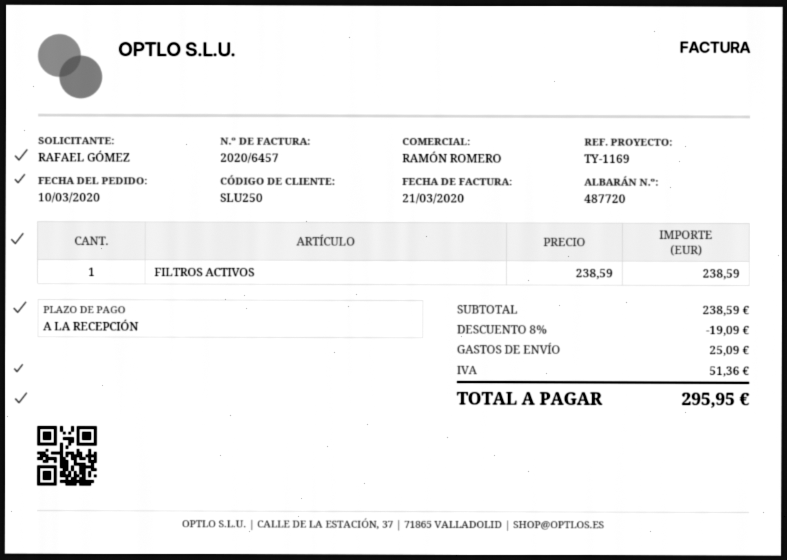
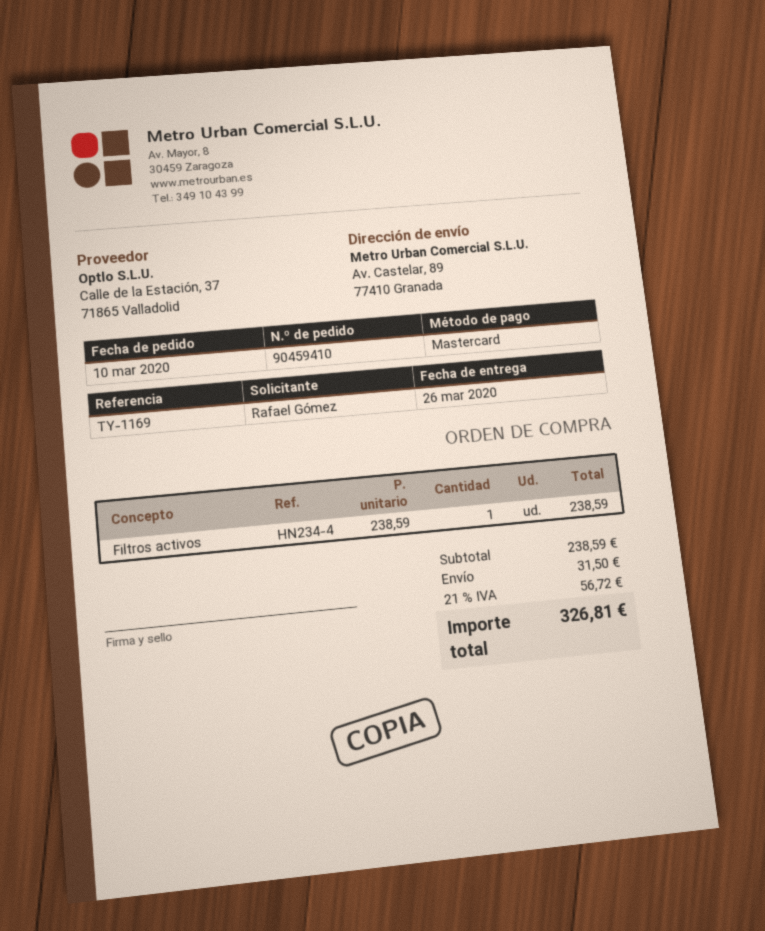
discount: 8% = 19.09 -> none
shipping: 25.09 -> 31.50
tax: 51.36 -> 56.72
total: 295.95 -> 326.81

